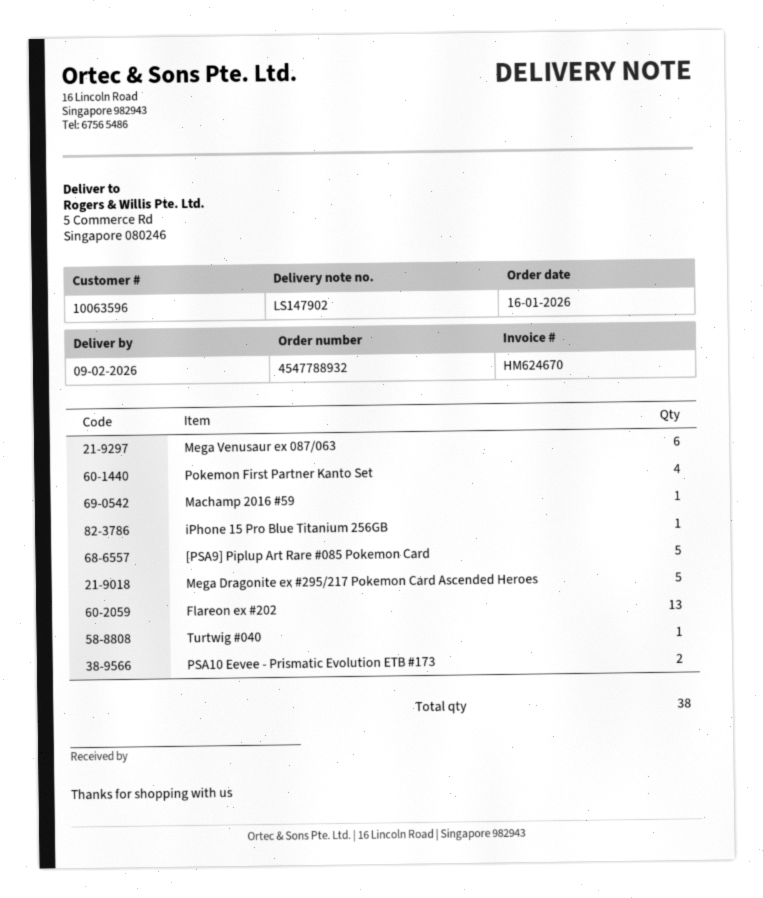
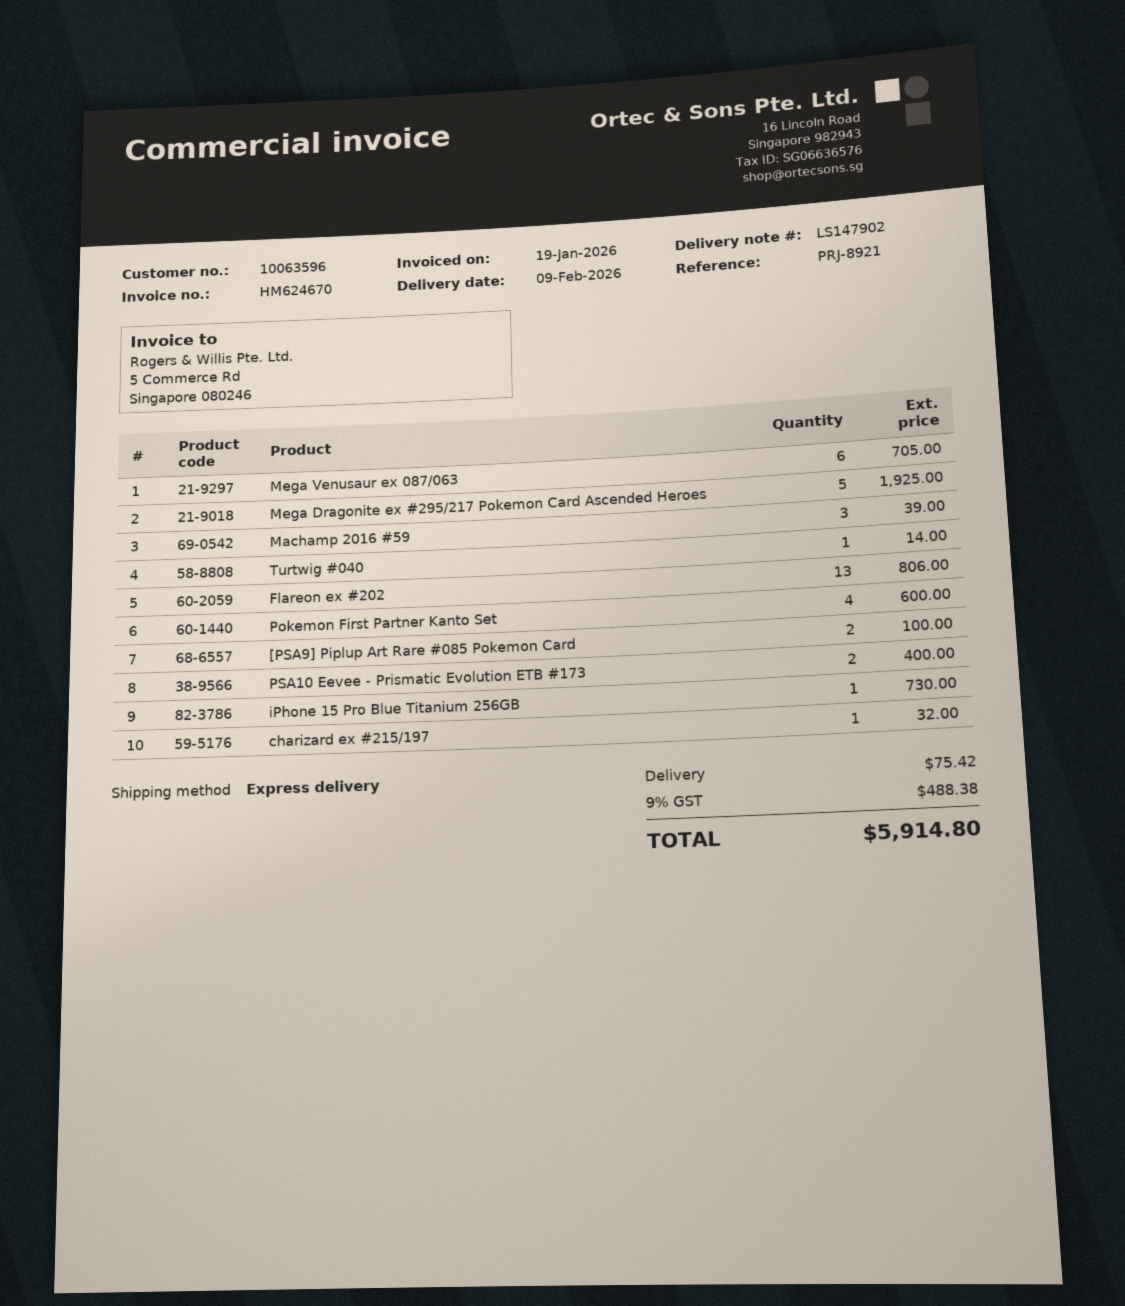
Machamp 2016 #59: 1 -> 3
[PSA9] Piplup Art Rare #085 Pokemon Card: 5 -> 2
charizard ex #215/197: none -> 1

